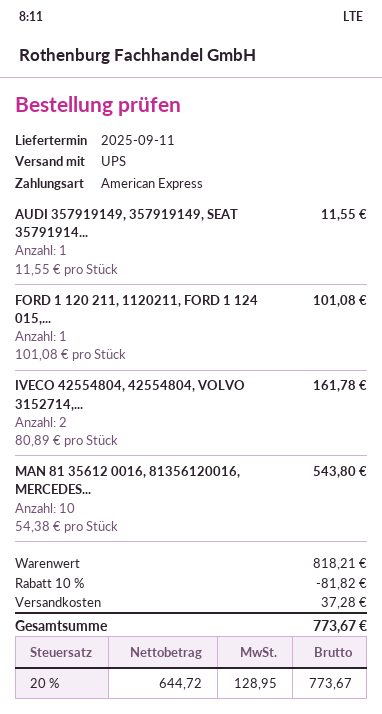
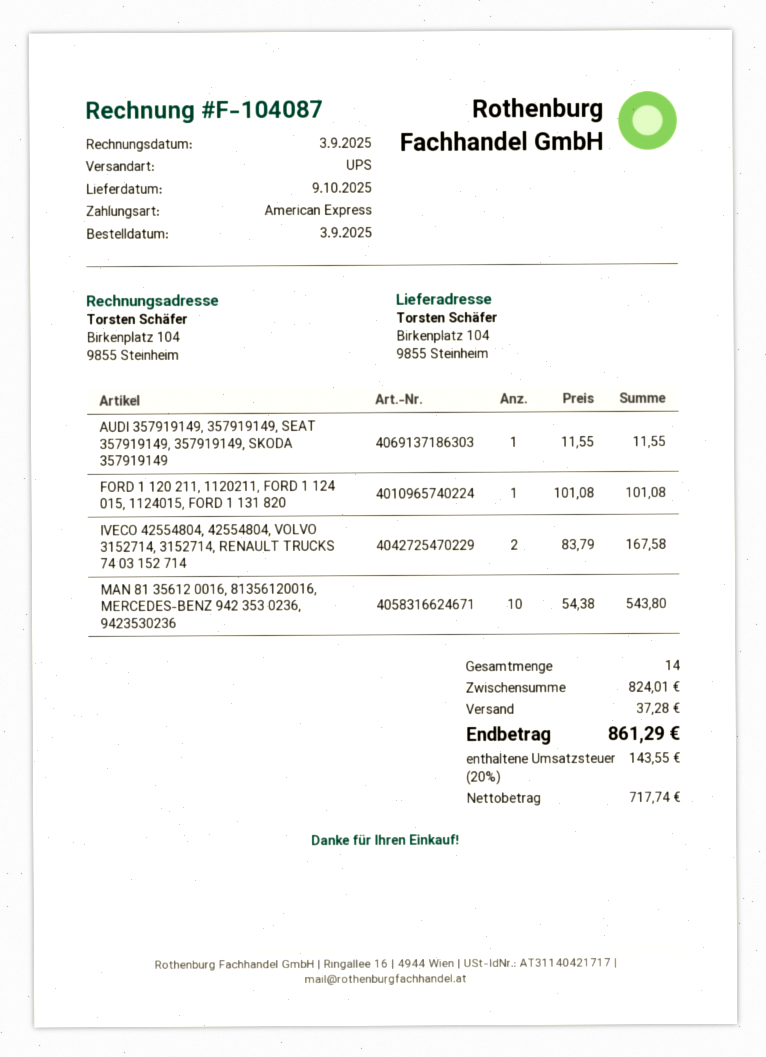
delivery date: 2025-09-11 -> 2025-10-09
IVECO 42554804, 42554804, VOLVO 3152714,...: 2 x 80.89 = 161.78 -> 2 x 83.79 = 167.58
subtotal: 818.21 -> 824.01
discount: 10% = 81.82 -> none
net: 644.72 -> 717.74
tax: 20% = 128.95 -> 20% = 143.55
total: 773.67 -> 861.29

